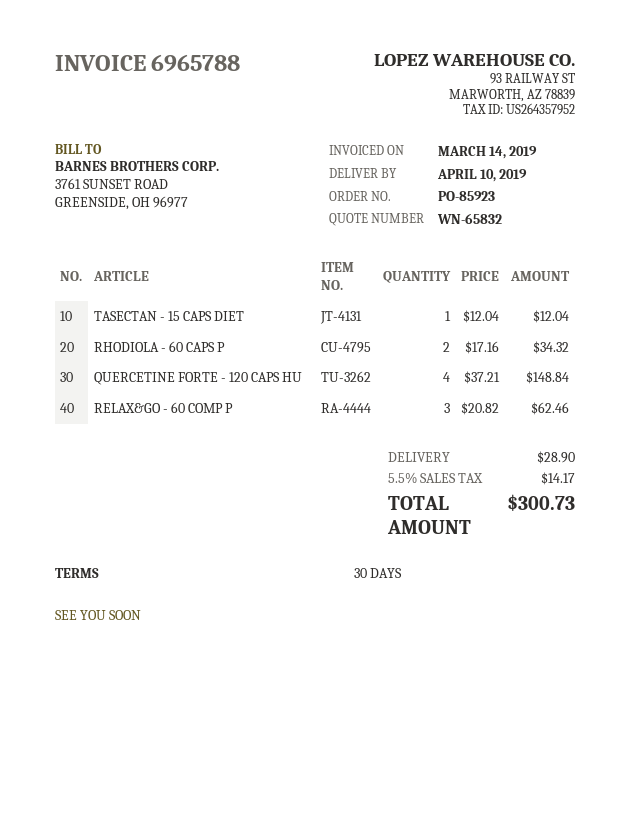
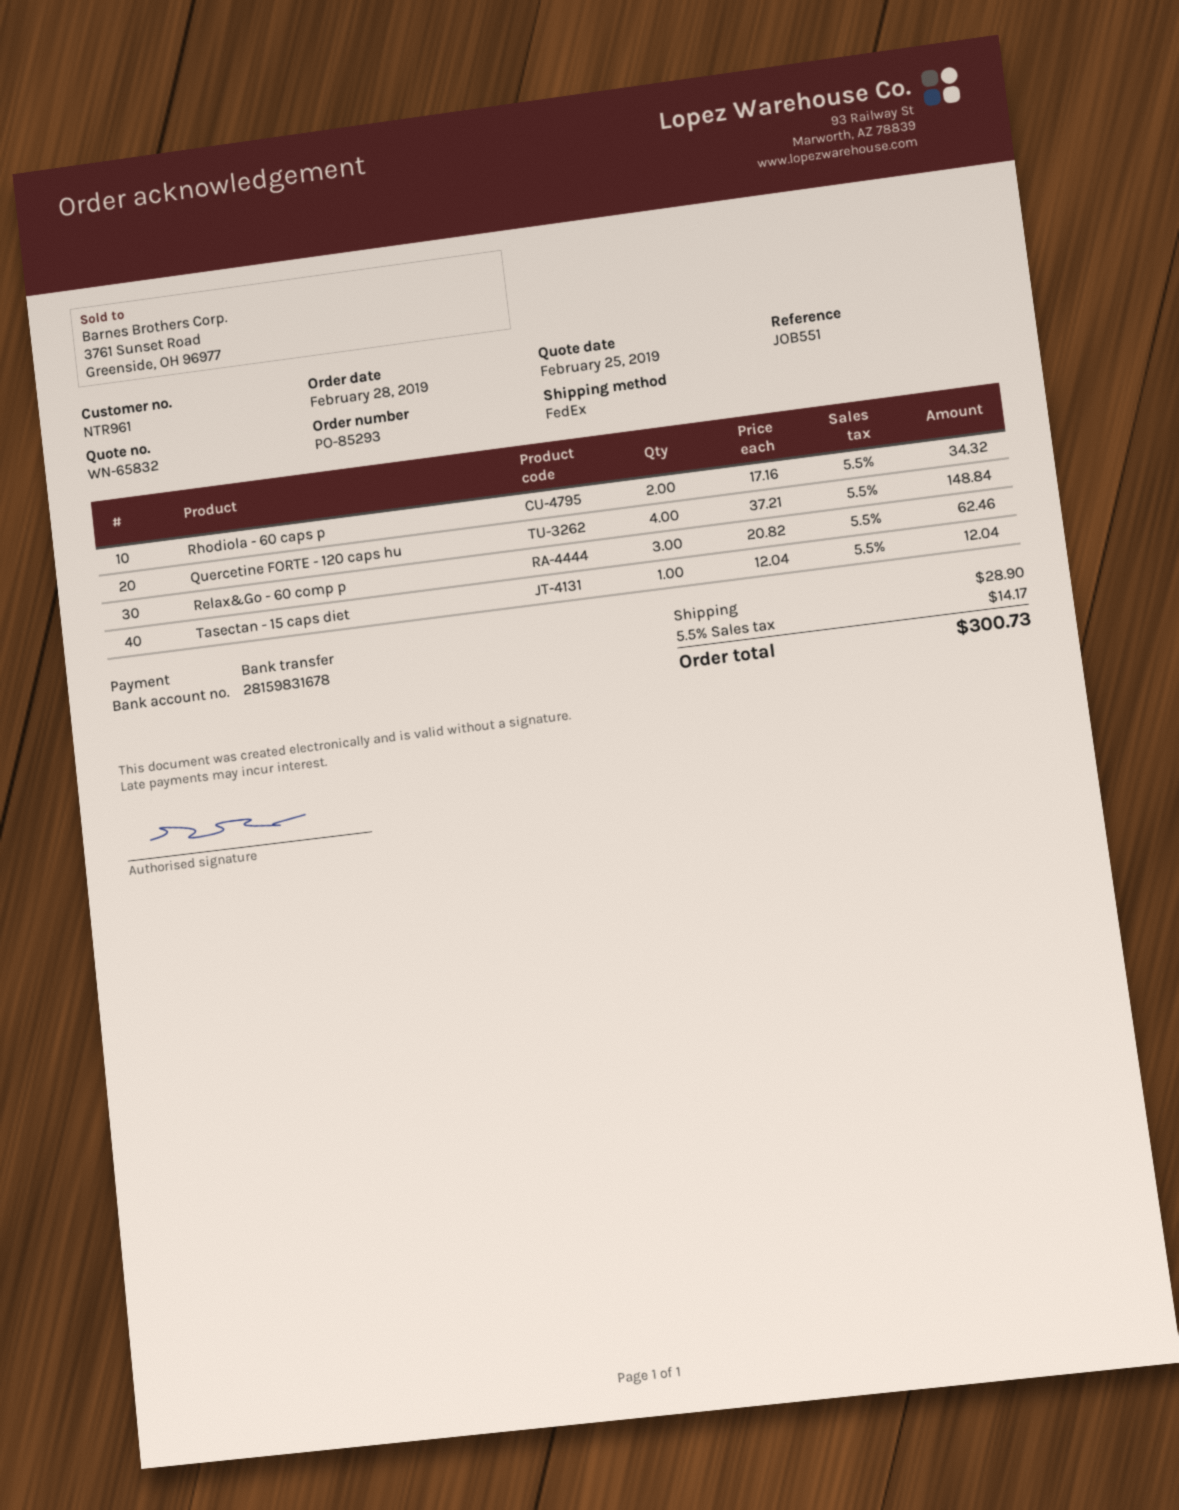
order number: PO-85923 -> PO-85293

